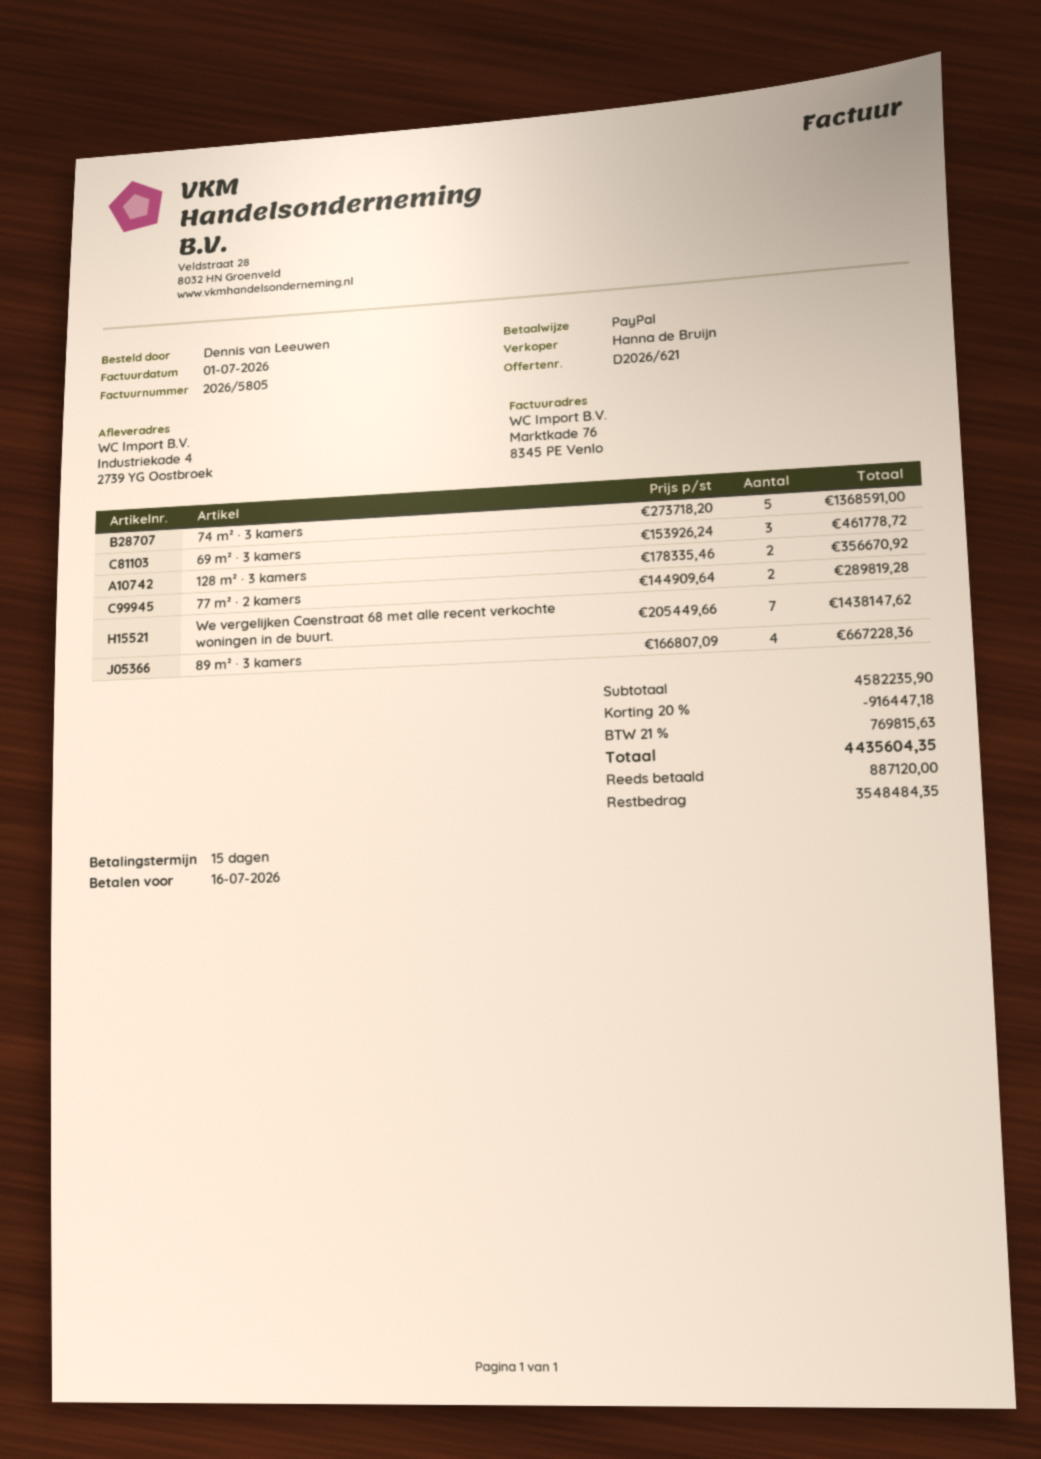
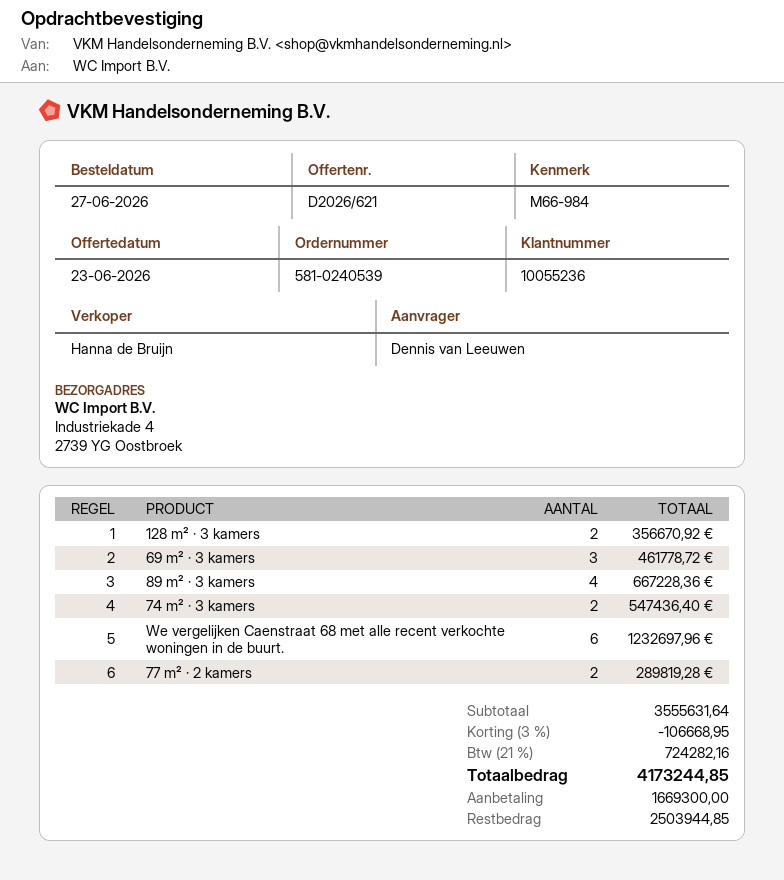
74 m² · 3 kamers: 5 for 1368591.00 -> 2 for 547436.40
We vergelijken Caenstraat 68 met alle recent verkochte woningen in de buurt.: 7 for 1438147.62 -> 6 for 1232697.96
subtotal: 4582235.90 -> 3555631.64
discount: 20% = 916447.18 -> 3% = 106668.95
tax: 21% = 769815.63 -> 21% = 724282.16
total: 4435604.35 -> 4173244.85
deposit: 887120.00 -> 1669300.00
balance: 3548484.35 -> 2503944.85

